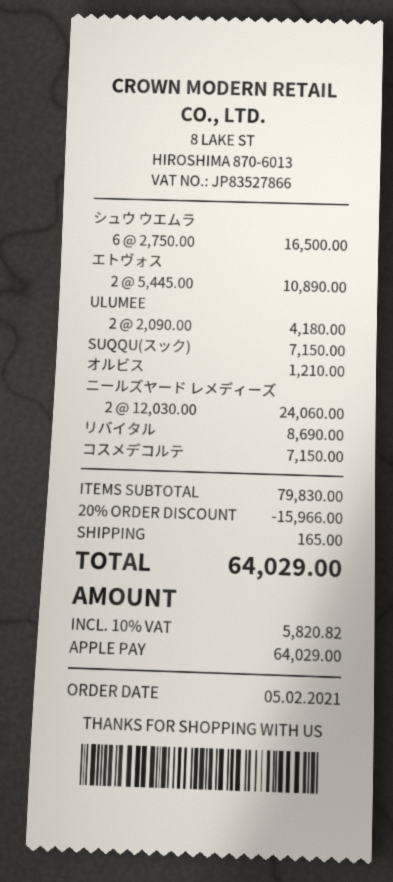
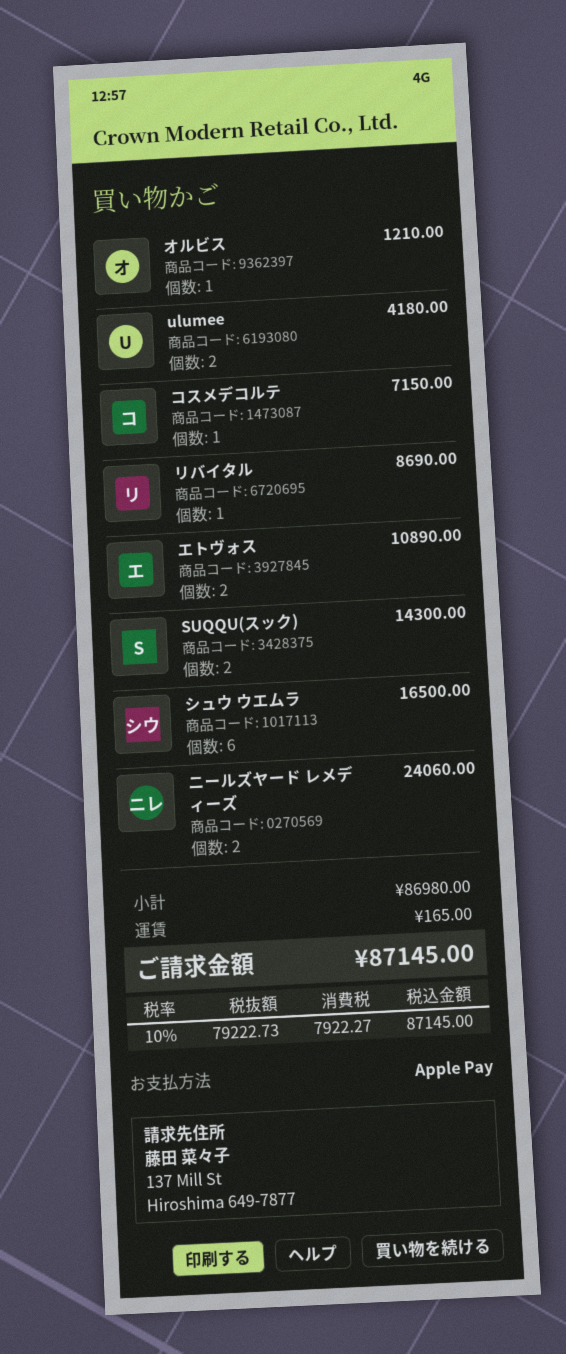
SUQQU(スック): 1 for 7150.00 -> 2 for 14300.00
subtotal: 79830.00 -> 86980.00
discount: 20% = 15966.00 -> none
tax: 10% = 5820.82 -> 10% = 7922.27
total: 64029.00 -> 87145.00

